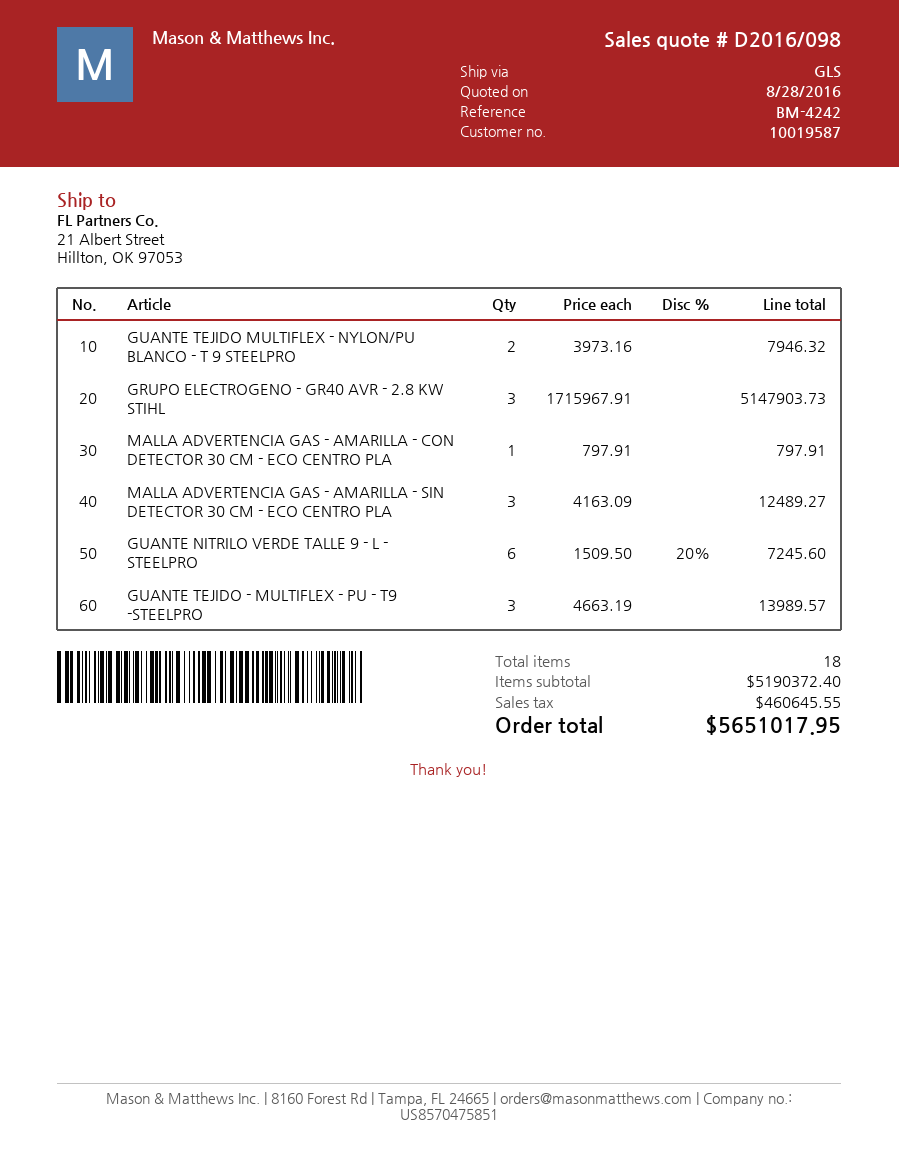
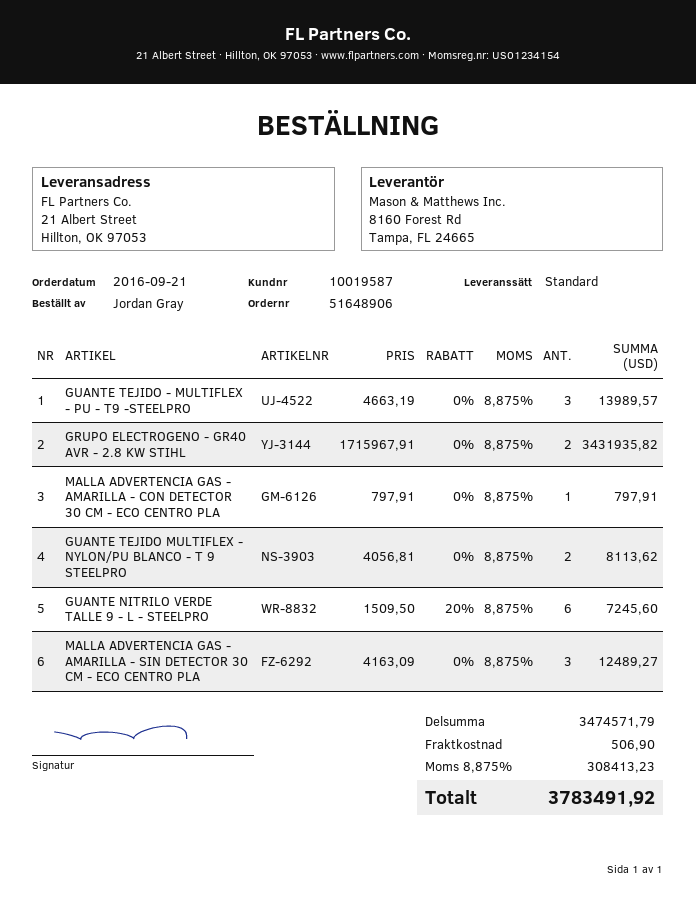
shipping method: GLS -> standard
GUANTE TEJIDO MULTIFLEX - NYLON/PU BLANCO - T 9 STEELPRO: 2 x 3973.16 = 7946.32 -> 2 x 4056.81 = 8113.62
GRUPO ELECTROGENO - GR40 AVR - 2.8 KW STIHL: 3 x 1715967.91 = 5147903.73 -> 2 x 1715967.91 = 3431935.82
subtotal: 5190372.40 -> 3474571.79
shipping: none -> 506.90
tax: 460645.55 -> 308413.23
total: 5651017.95 -> 3783491.92

